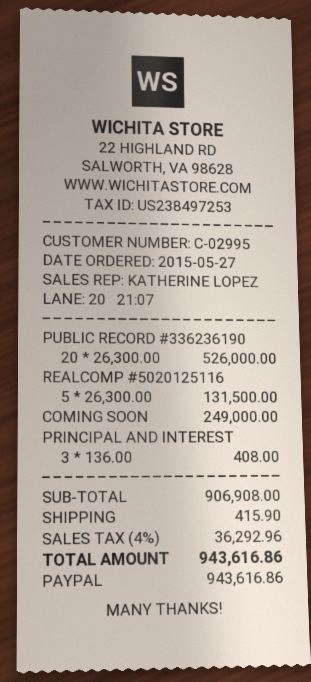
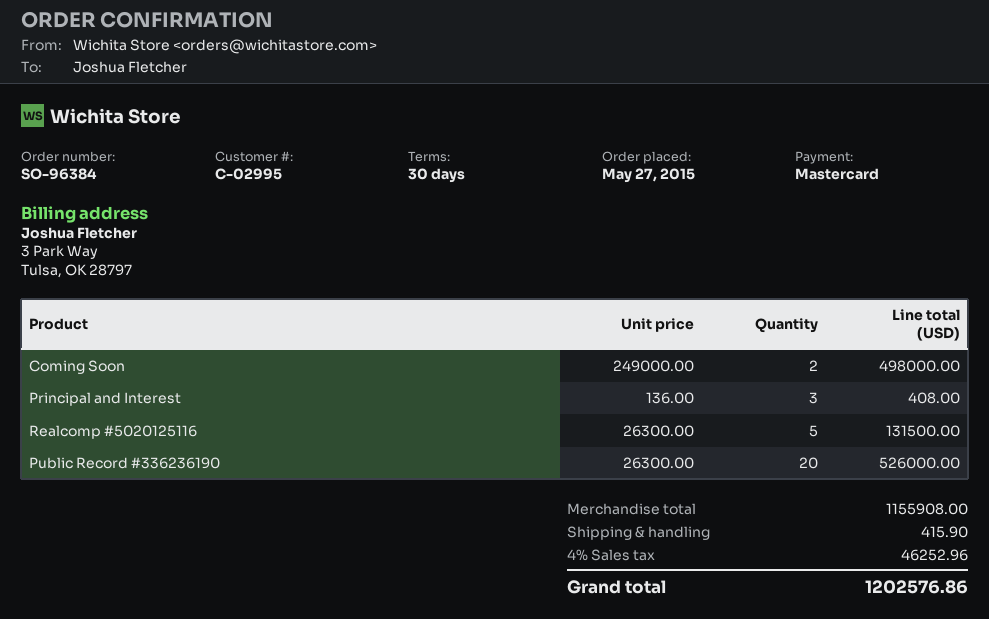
payment method: PayPal -> Mastercard
COMING SOON: 1 x 249000.00 = 249000.00 -> 2 x 249000.00 = 498000.00
subtotal: 906908.00 -> 1155908.00
tax: 4% = 36292.96 -> 4% = 46252.96
total: 943616.86 -> 1202576.86

